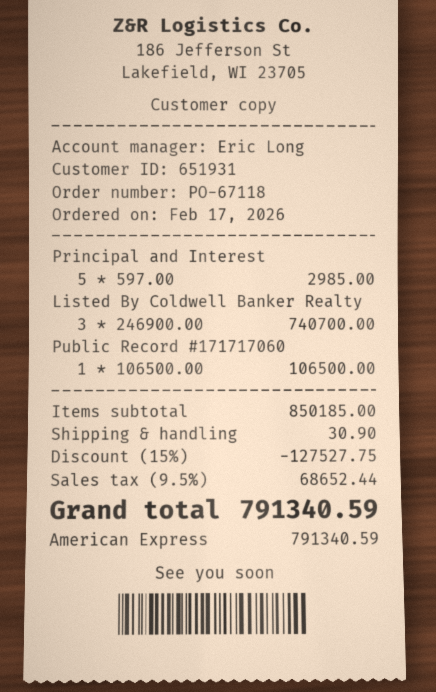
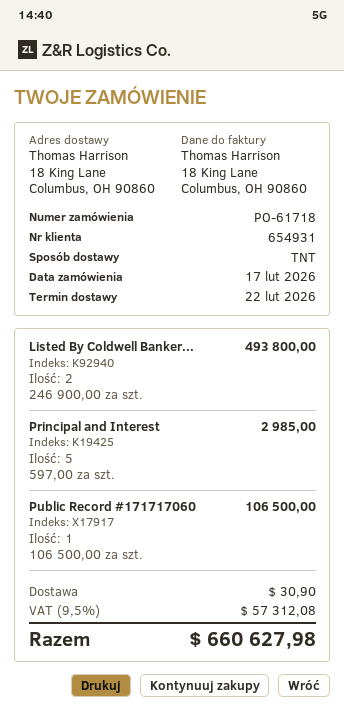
order number: PO-67118 -> PO-61718
customer number: 651931 -> 654931
Listed By Coldwell Banker Realty: 3 x 246900.00 = 740700.00 -> 2 x 246900.00 = 493800.00
discount: 15% = 127527.75 -> none
tax: 9.5% = 68652.44 -> 9.5% = 57312.08
total: 791340.59 -> 660627.98

